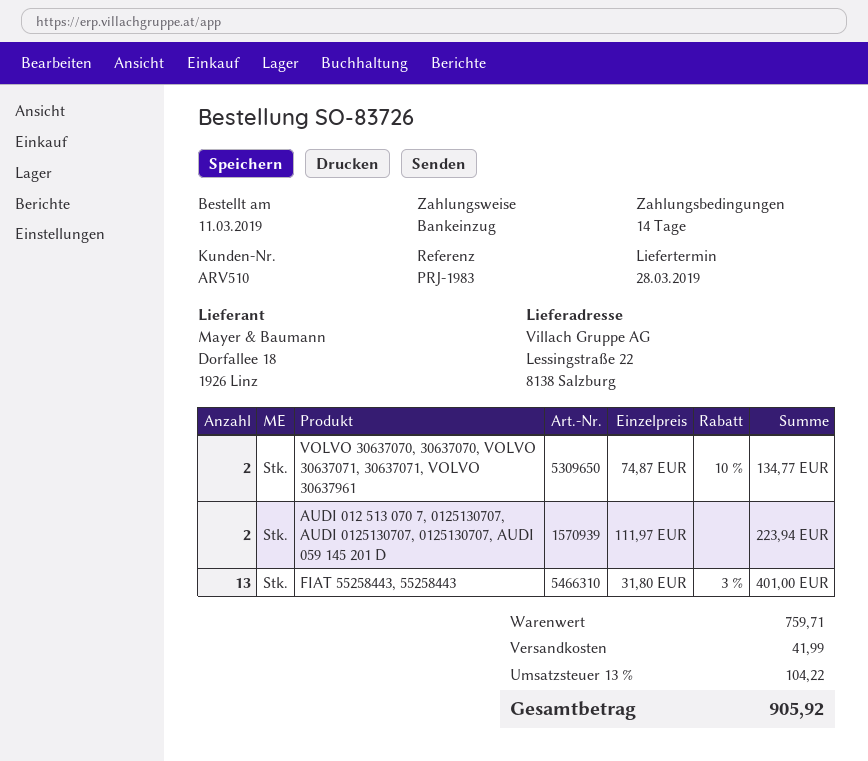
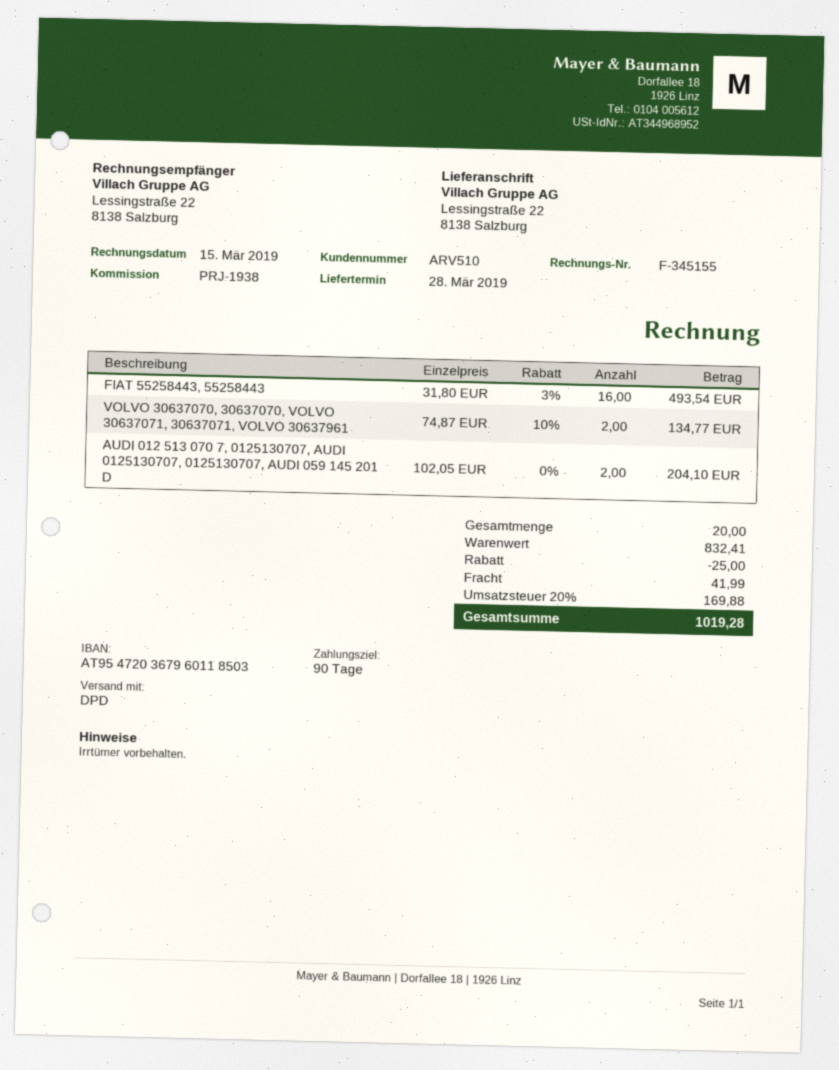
payment terms: 14 days -> 90 days
reference: PRJ-1983 -> PRJ-1938
AUDI 012 513 070 7, 0125130707, AUDI 0125130707, 0125130707, AUDI 059 145 201 D: 2 x 111.97 = 223.94 -> 2 x 102.05 = 204.10
FIAT 55258443, 55258443: 13 x 31.80 - 3% = 401.00 -> 16 x 31.80 - 3% = 493.54
subtotal: 759.71 -> 832.41
discount: none -> 25.00
tax: 13% = 104.22 -> 20% = 169.88
total: 905.92 -> 1019.28

